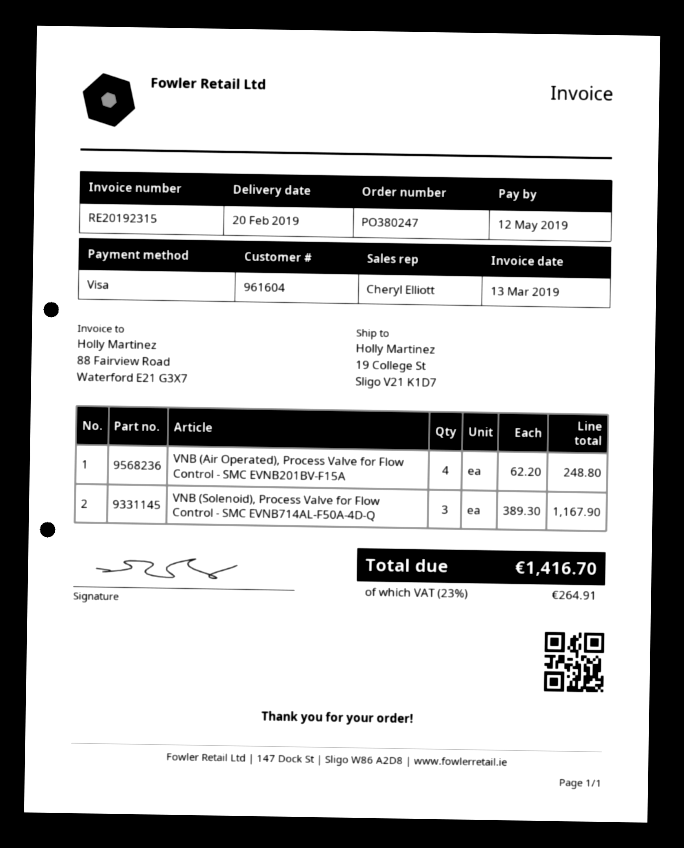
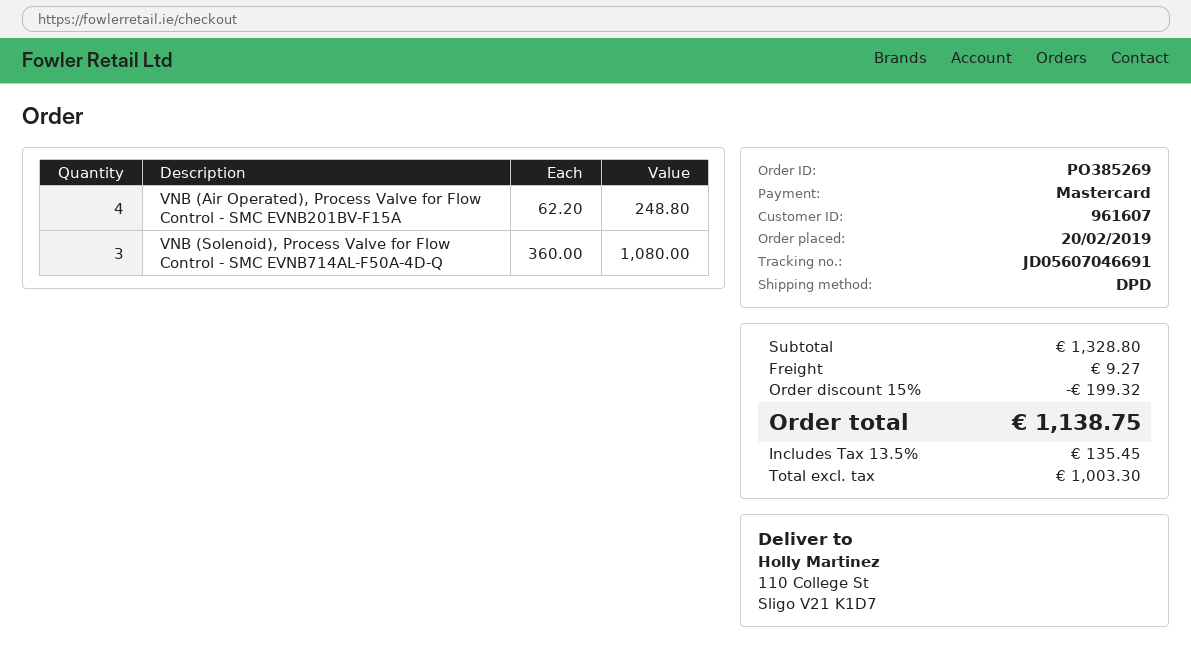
order number: PO380247 -> PO385269
customer number: 961604 -> 961607
payment method: Visa -> Mastercard
ship to: 19 College St, Sligo V21 K1D7 -> 110 College St, Sligo V21 K1D7
VNB (Solenoid), Process Valve for Flow Control - SMC EVNB714AL-F50A-4D-Q: 3 x 389.30 = 1167.90 -> 3 x 360.00 = 1080.00
discount: none -> 15% = 199.32
shipping: none -> 9.27
tax: 23% = 264.91 -> 13.5% = 135.45
total: 1416.70 -> 1138.75

